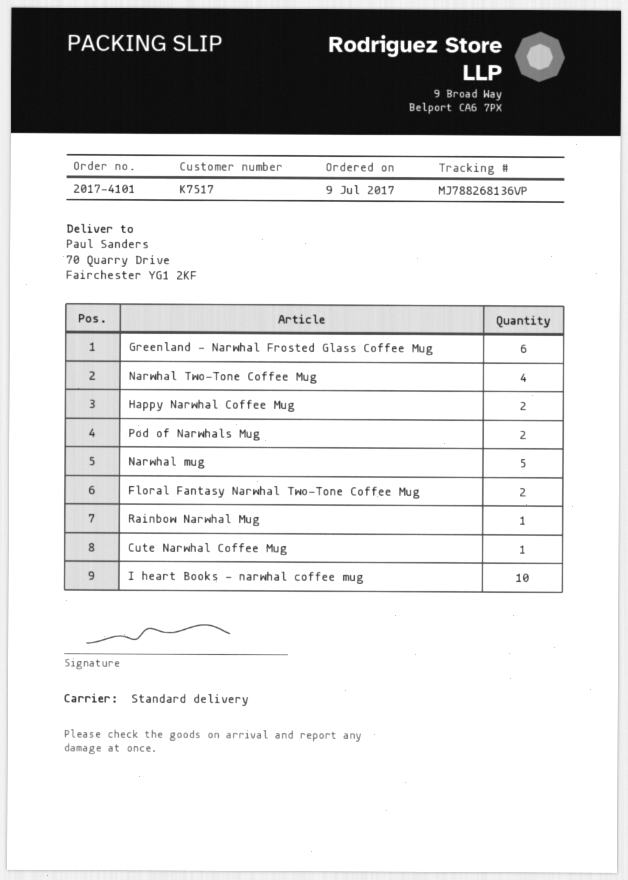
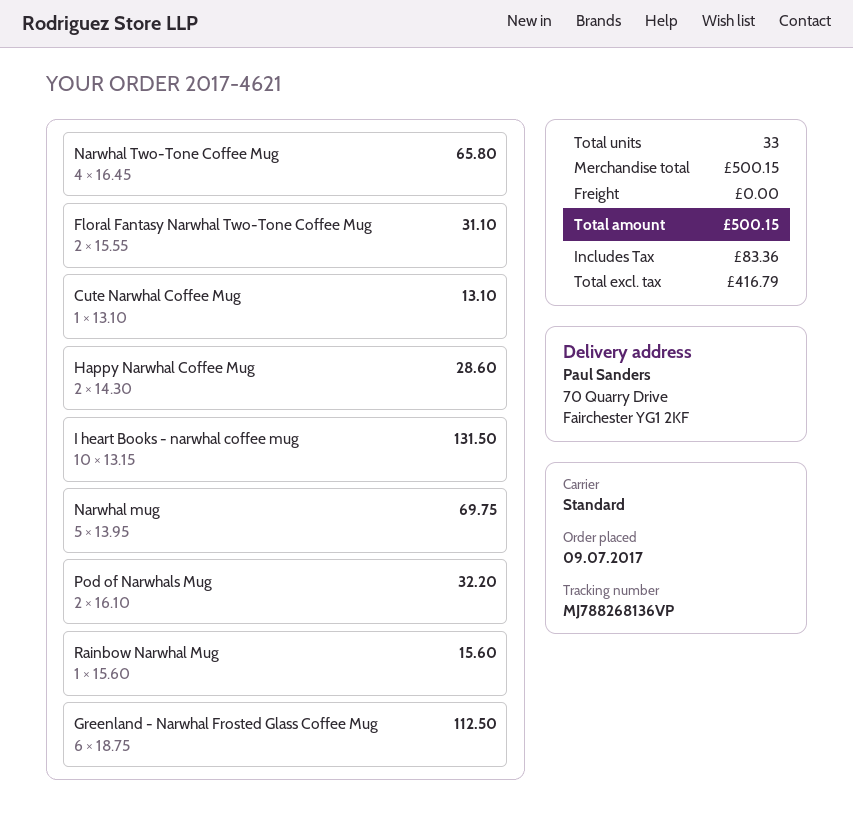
order number: 2017-4101 -> 2017-4621

